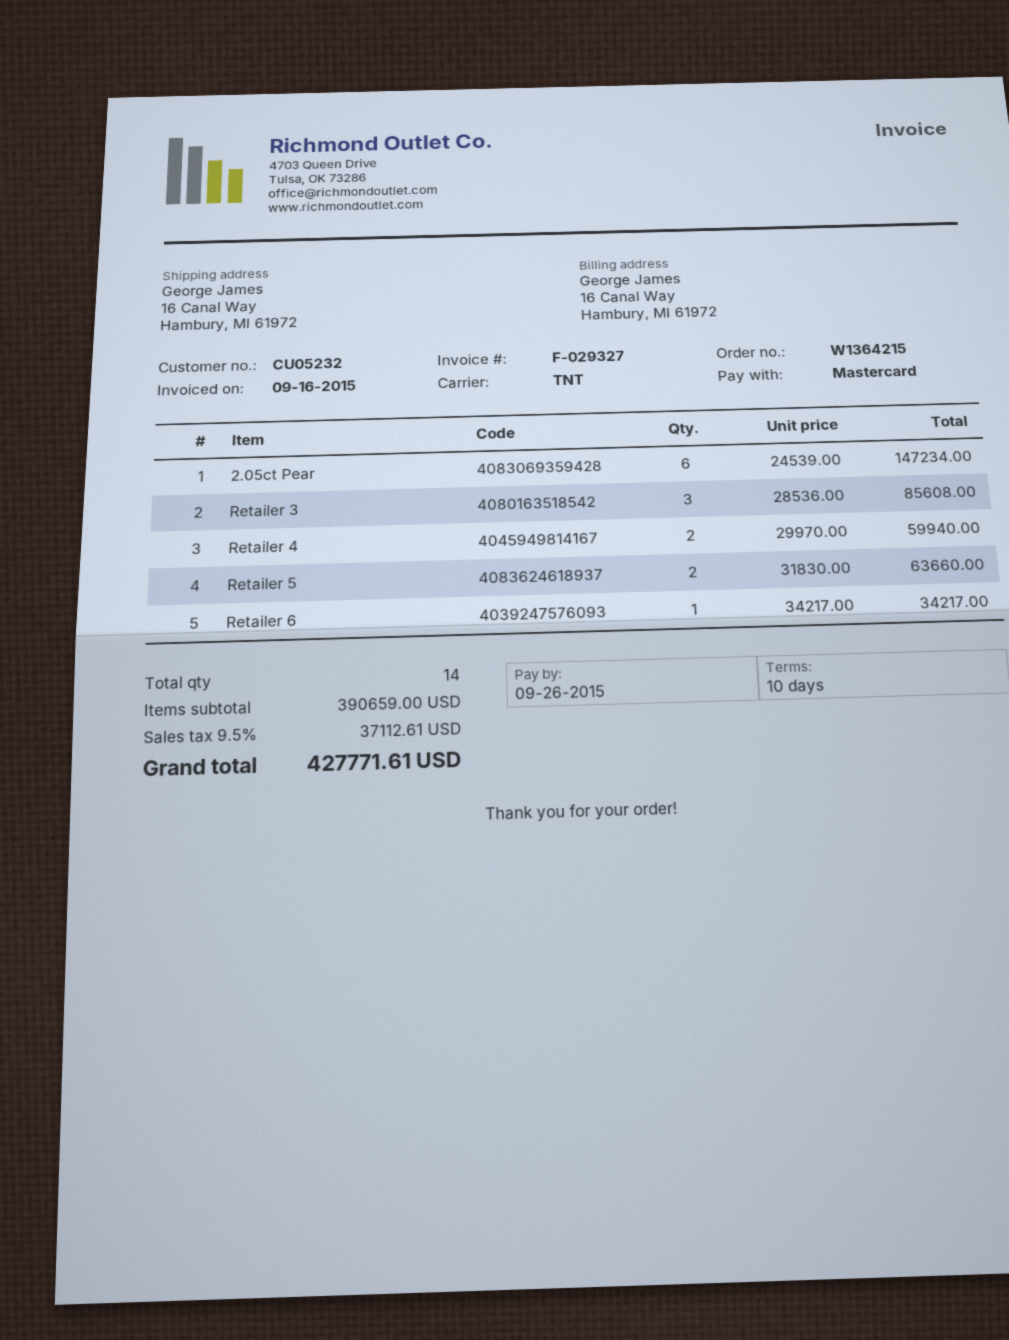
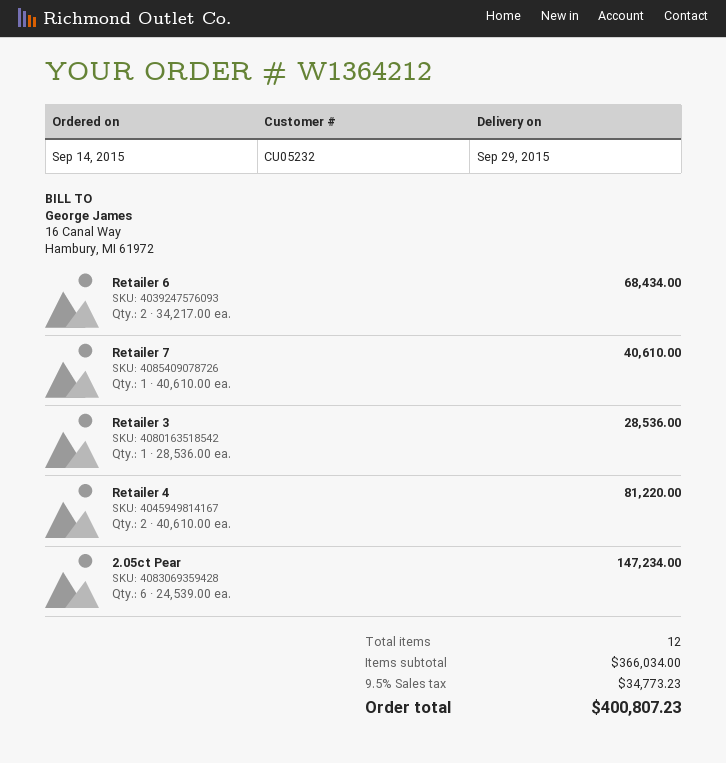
order number: W1364215 -> W1364212
Retailer 3: 3 x 28536.00 = 85608.00 -> 1 x 28536.00 = 28536.00
Retailer 4: 2 x 29970.00 = 59940.00 -> 2 x 40610.00 = 81220.00
Retailer 5: 2 x 31830.00 = 63660.00 -> none
Retailer 6: 1 x 34217.00 = 34217.00 -> 2 x 34217.00 = 68434.00
Retailer 7: none -> 1 x 40610.00 = 40610.00
total quantity: 14 -> 12
subtotal: 390659.00 -> 366034.00
tax: 9.5% = 37112.61 -> 9.5% = 34773.23
total: 427771.61 -> 400807.23

